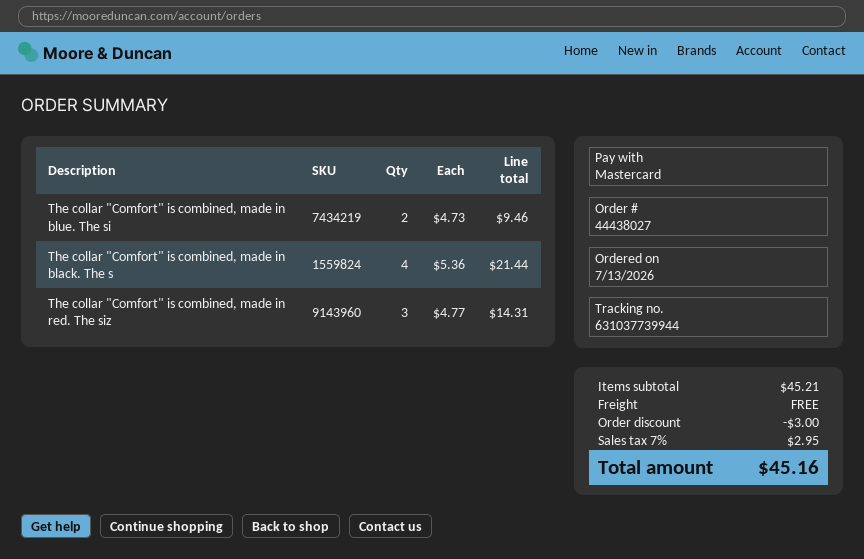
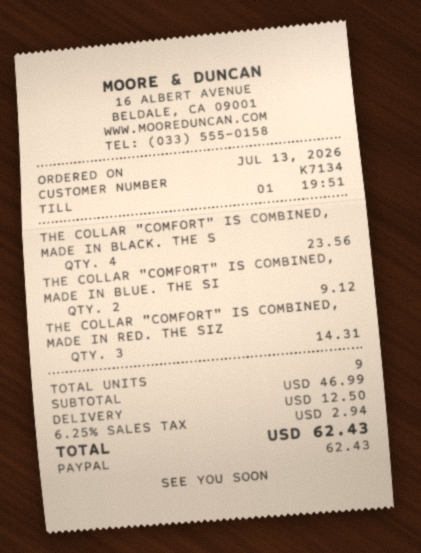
payment method: Mastercard -> PayPal
The collar "Comfort" is combined, made in blue. The si: 2 for 9.46 -> 2 for 9.12
The collar "Comfort" is combined, made in black. The s: 4 for 21.44 -> 4 for 23.56
subtotal: 45.21 -> 46.99
discount: 3.00 -> none
shipping: 0.00 -> 12.50
tax: 7% = 2.95 -> 6.25% = 2.94
total: 45.16 -> 62.43

